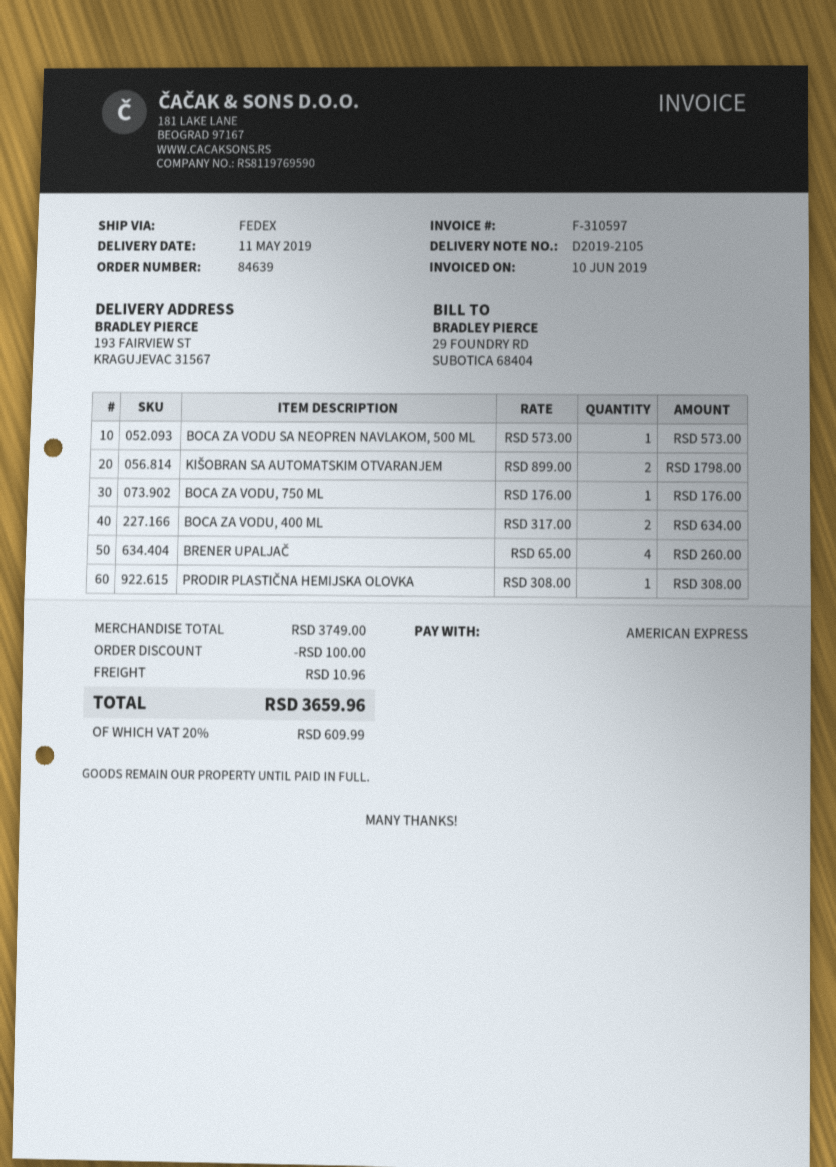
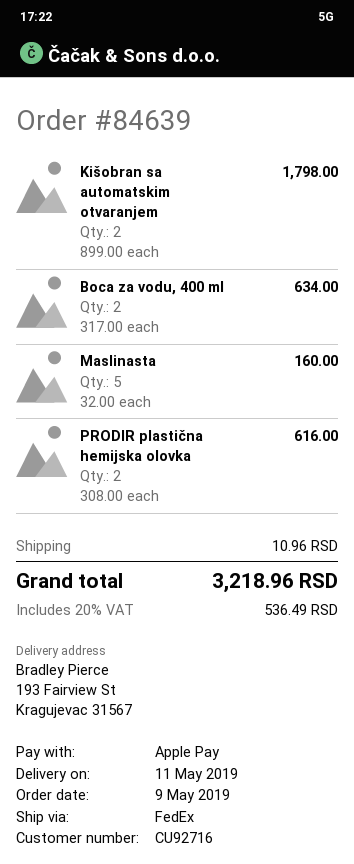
payment method: American Express -> Apple Pay
BOCA ZA VODU SA NEOPREN NAVLAKOM, 500 ML: 1 x 573.00 = 573.00 -> none
BOCA ZA VODU, 750 ML: 1 x 176.00 = 176.00 -> none
BRENER UPALJAČ: 4 x 65.00 = 260.00 -> none
PRODIR PLASTIČNA HEMIJSKA OLOVKA: 1 x 308.00 = 308.00 -> 2 x 308.00 = 616.00
Maslinasta: none -> 5 x 32.00 = 160.00
discount: 100.00 -> none
tax: 20% = 609.99 -> 20% = 536.49
total: 3659.96 -> 3218.96

